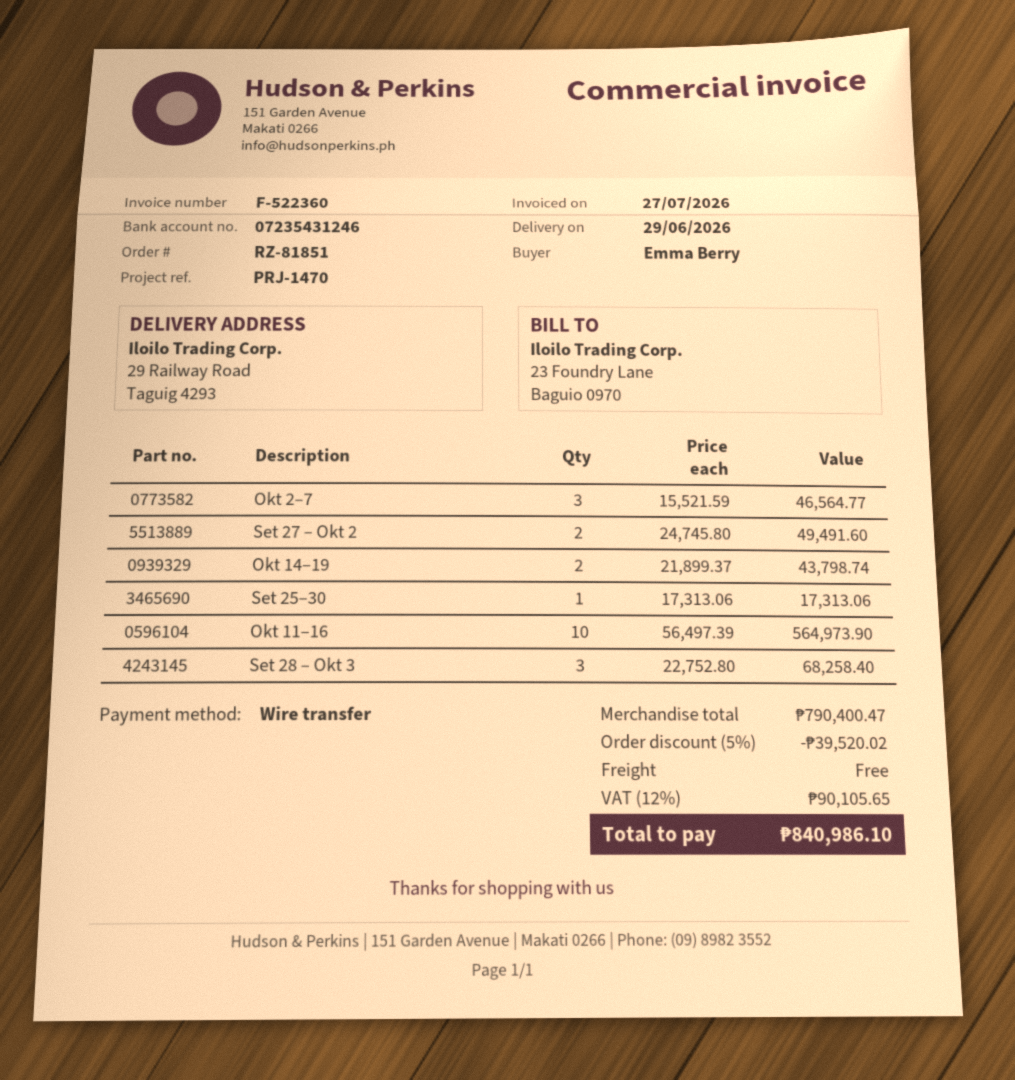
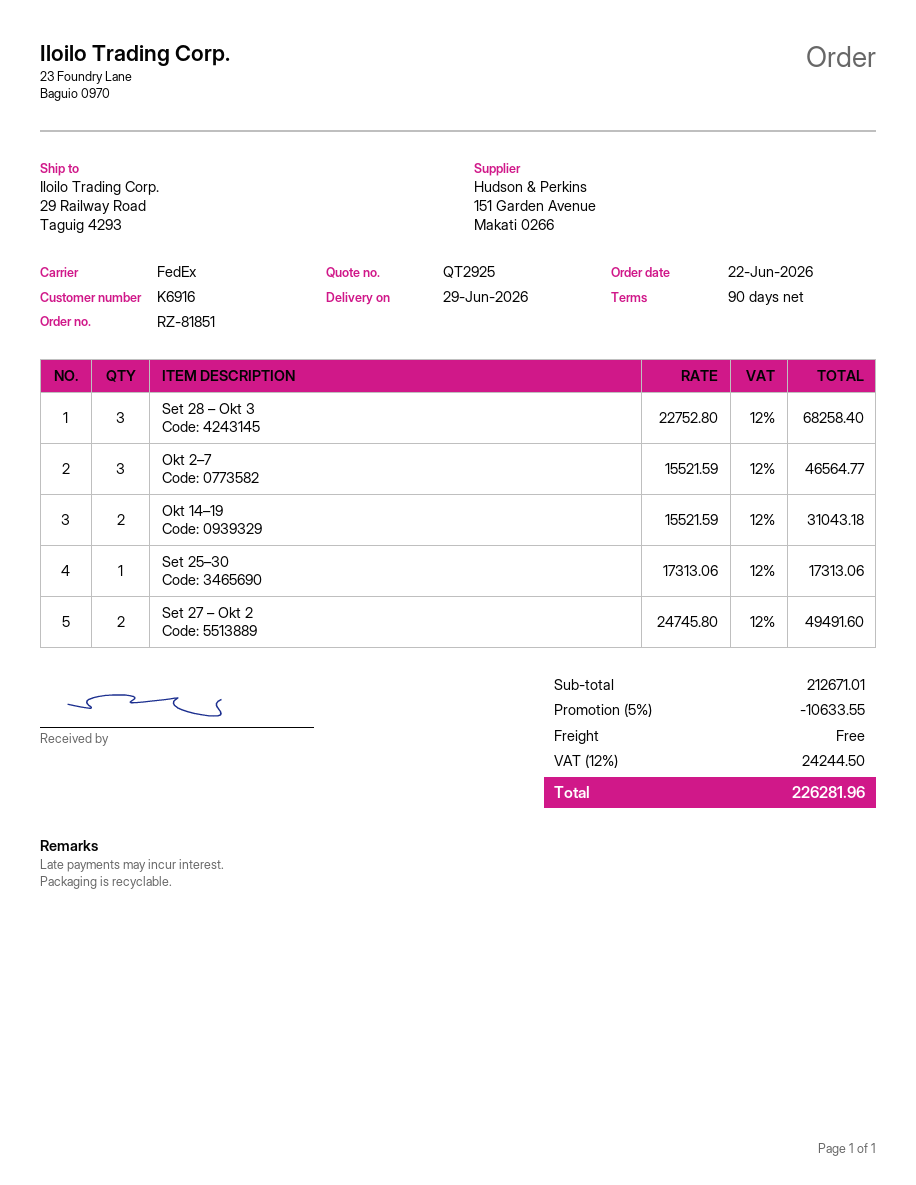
Okt 14–19: 2 x 21899.37 = 43798.74 -> 2 x 15521.59 = 31043.18
Okt 11–16: 10 x 56497.39 = 564973.90 -> none
subtotal: 790400.47 -> 212671.01
discount: 5% = 39520.02 -> 5% = 10633.55
tax: 12% = 90105.65 -> 12% = 24244.50
total: 840986.10 -> 226281.96

